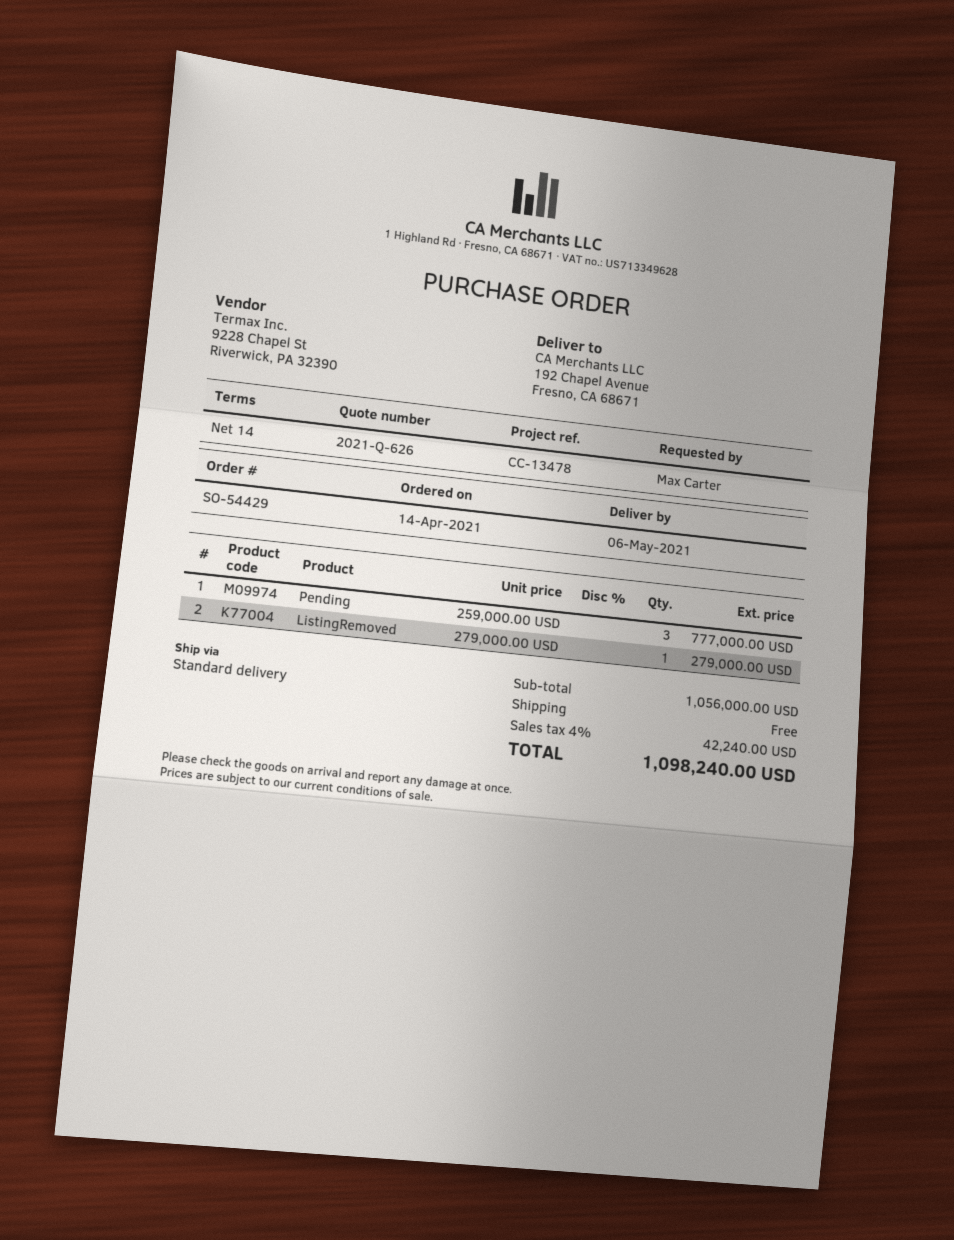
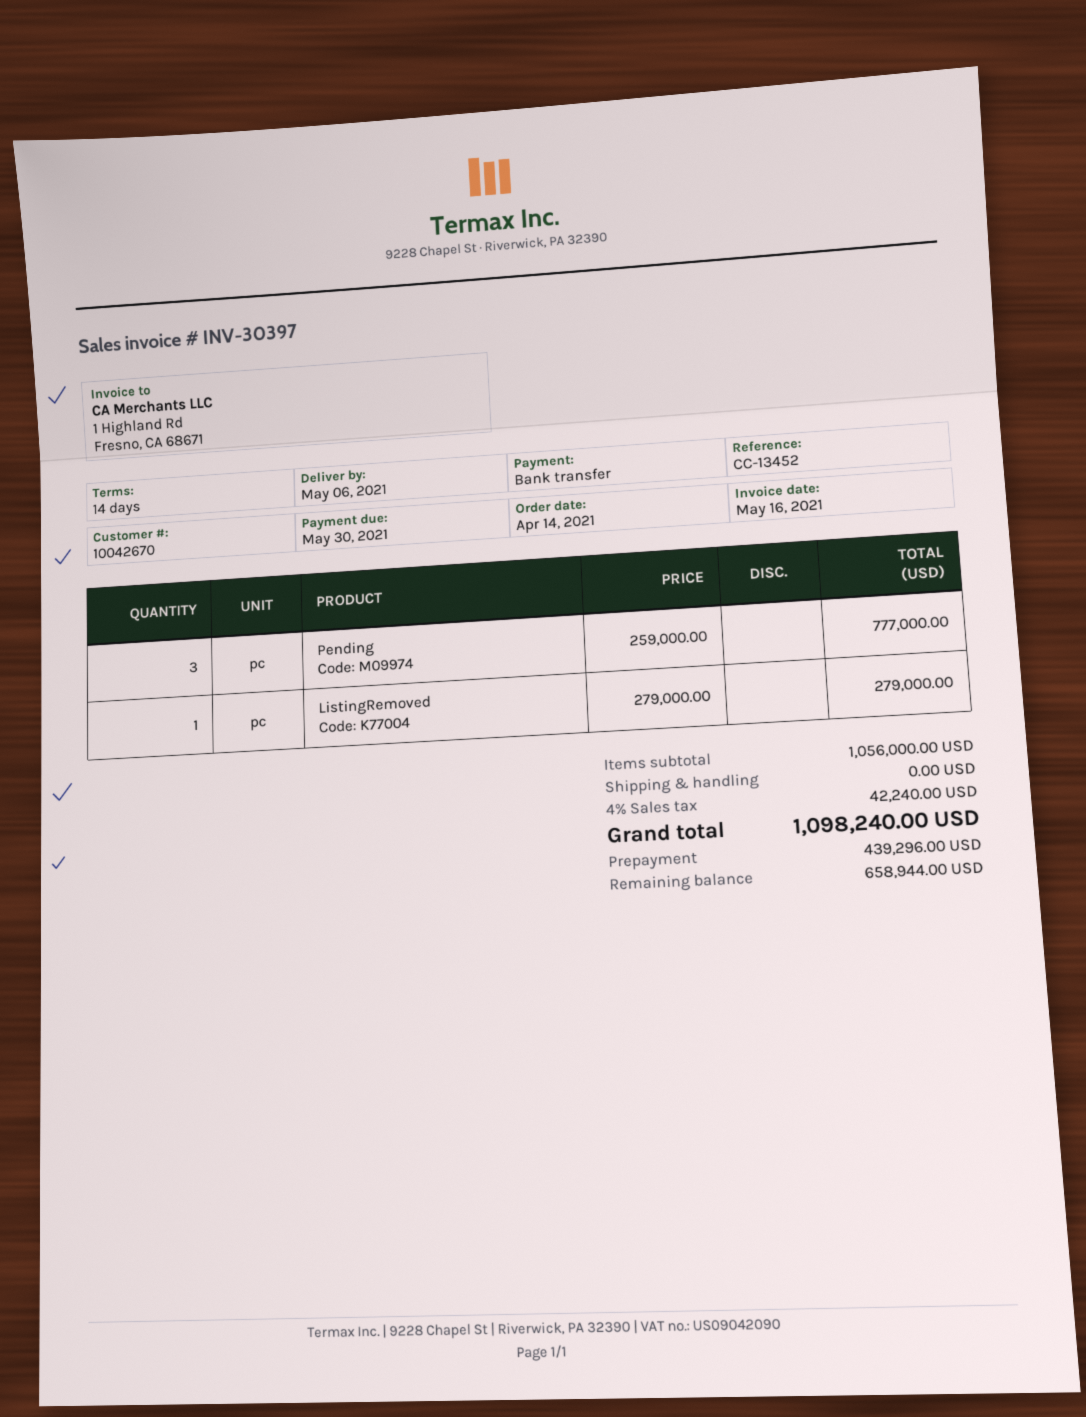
reference: CC-13478 -> CC-13452

